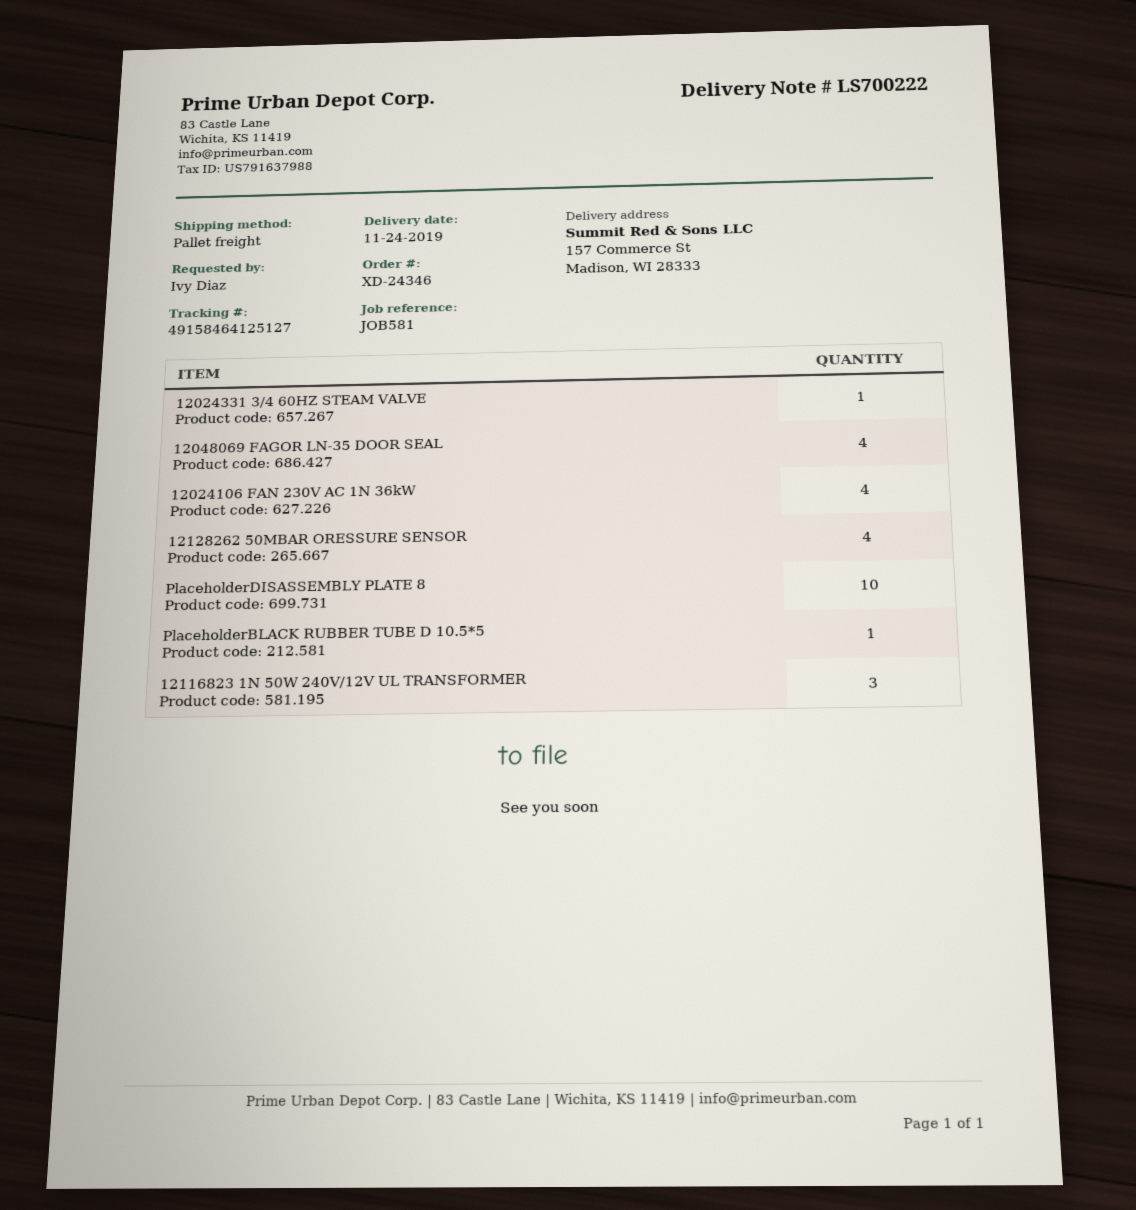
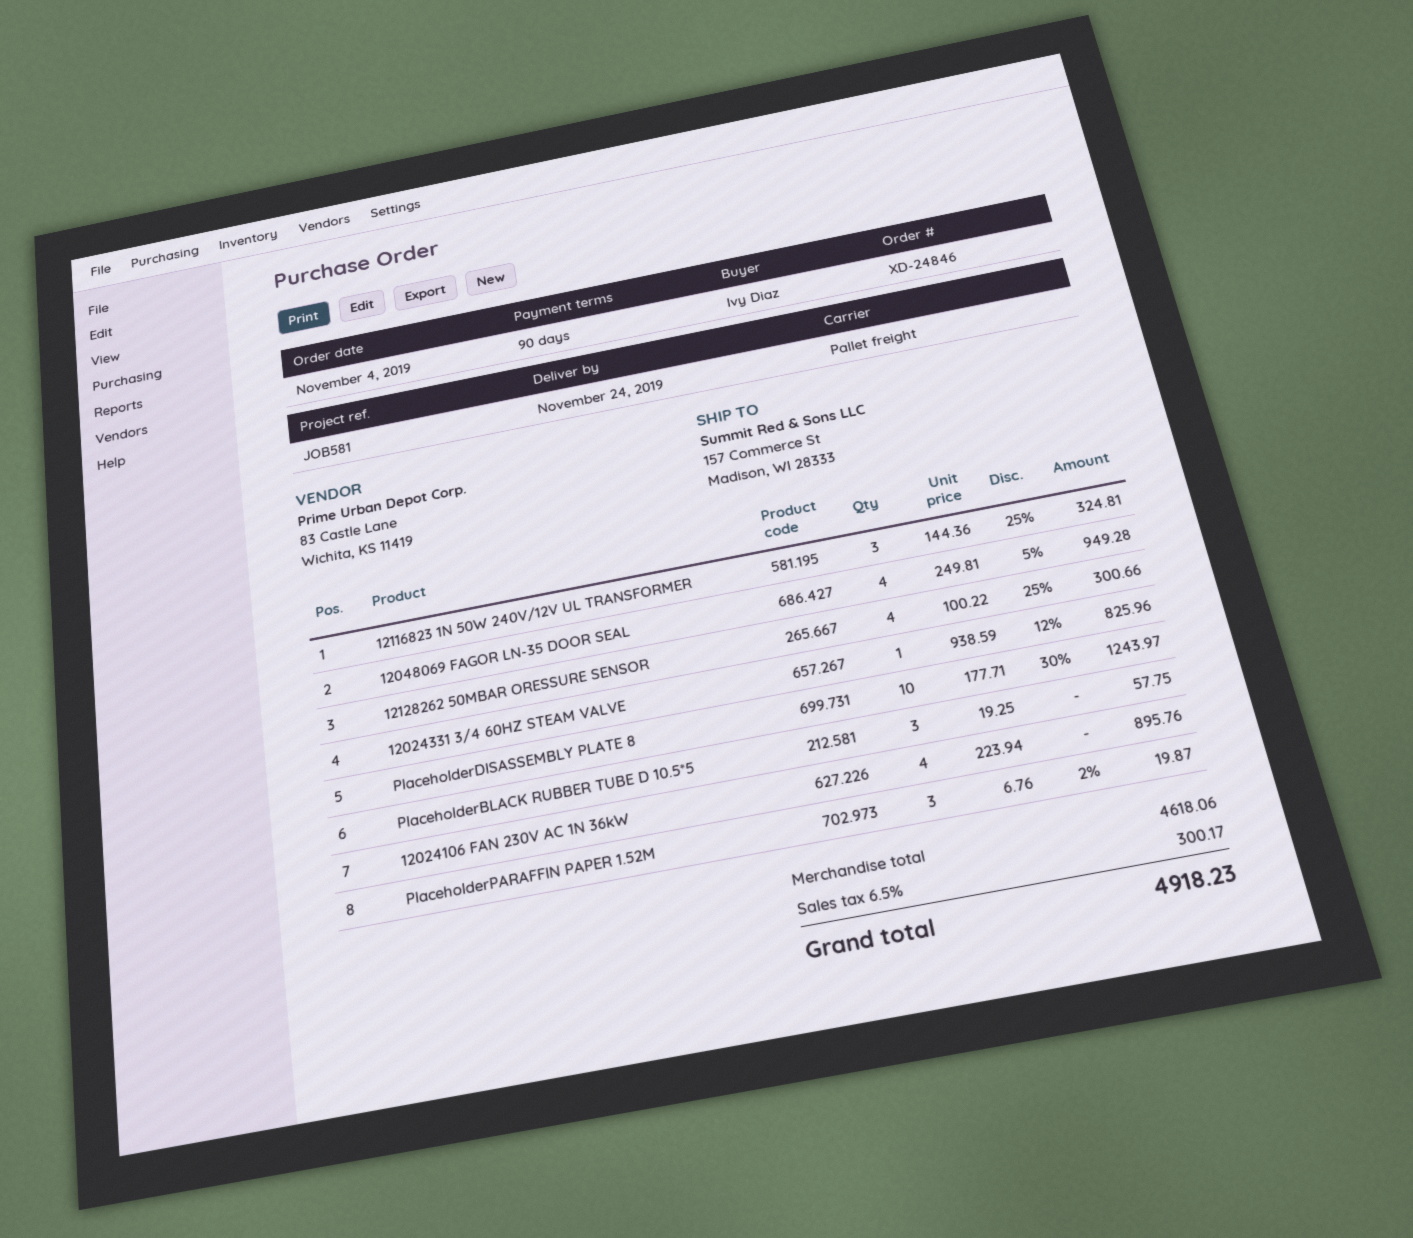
order number: XD-24346 -> XD-24846
PlaceholderBLACK RUBBER TUBE D 10.5*5: 1 -> 3
PlaceholderPARAFFIN PAPER 1.52M: none -> 3

